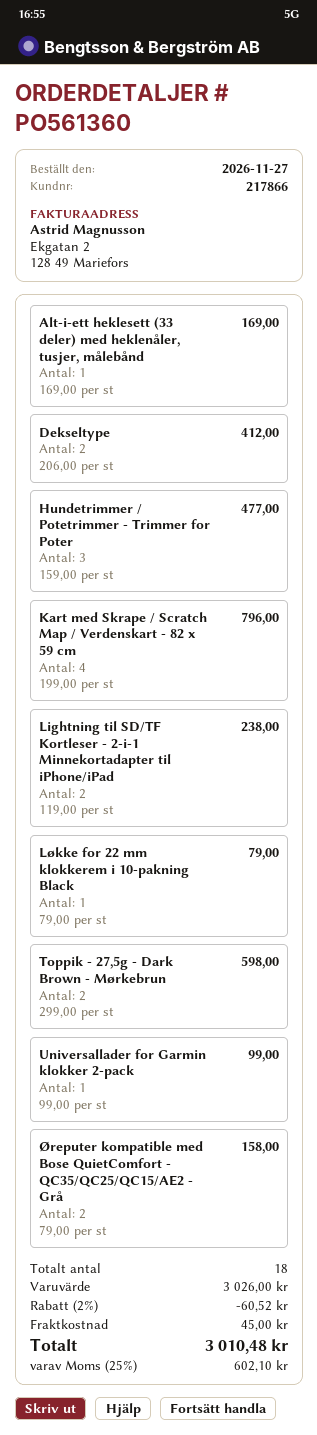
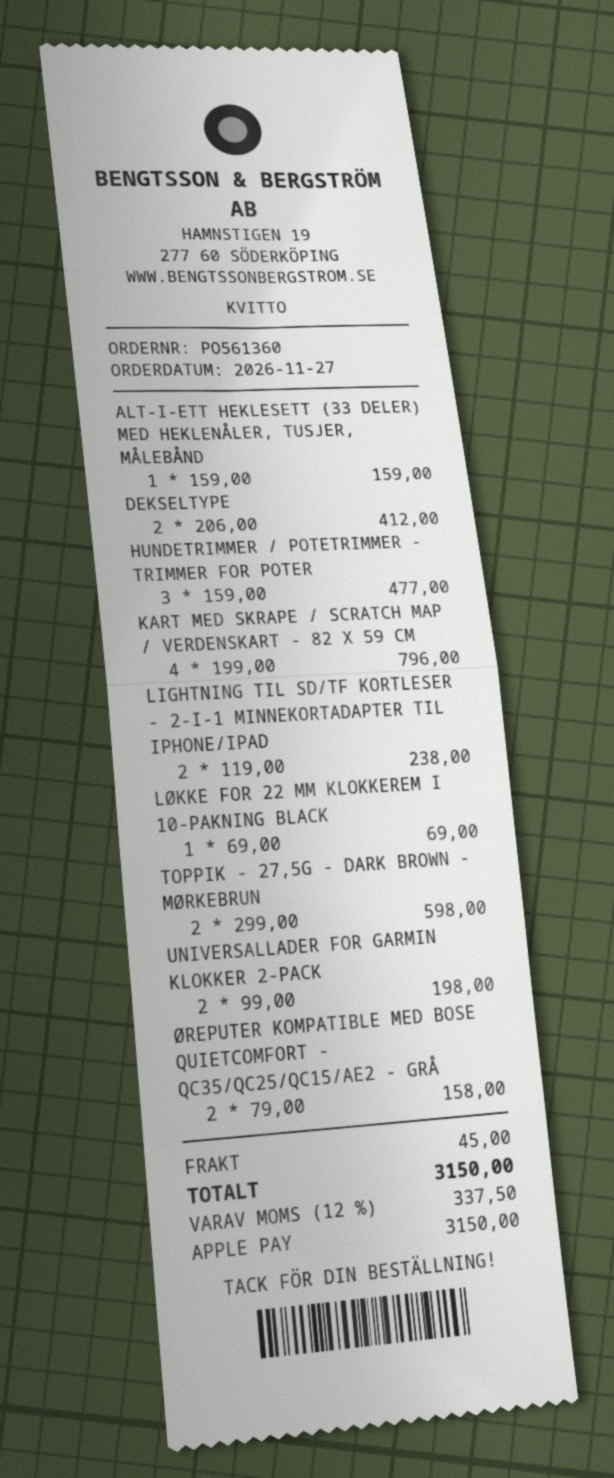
Alt-i-ett heklesett (33 deler) med heklenåler, tusjer, målebånd: 1 x 169.00 = 169.00 -> 1 x 159.00 = 159.00
Løkke for 22 mm klokkerem i 10-pakning Black: 1 x 79.00 = 79.00 -> 1 x 69.00 = 69.00
Universallader for Garmin klokker 2-pack: 1 x 99.00 = 99.00 -> 2 x 99.00 = 198.00
discount: 2% = 60.52 -> none
tax: 25% = 602.10 -> 12% = 337.50
total: 3010.48 -> 3150.00

